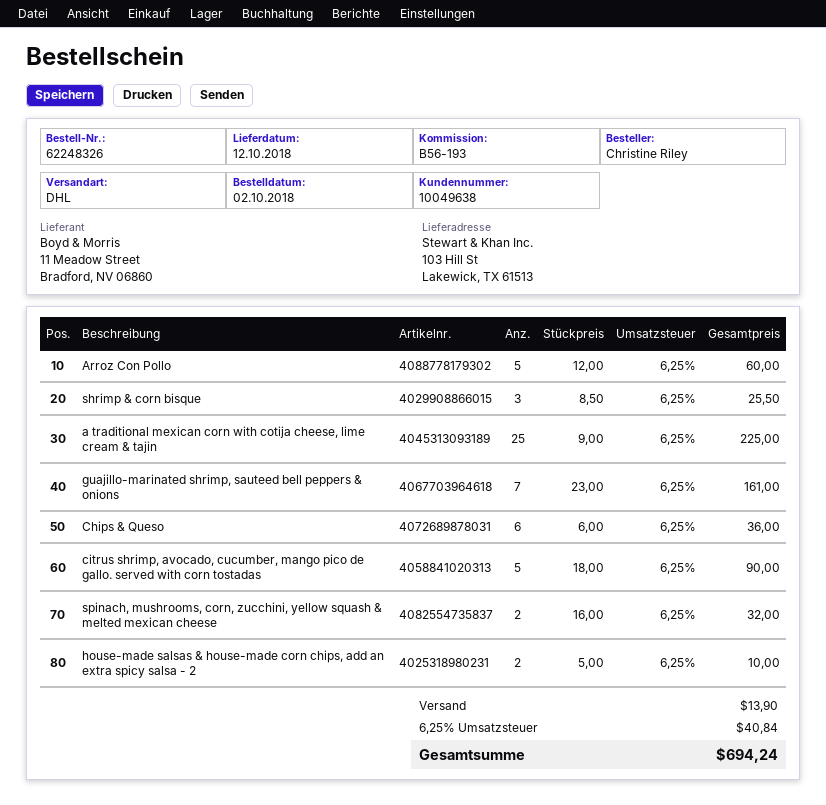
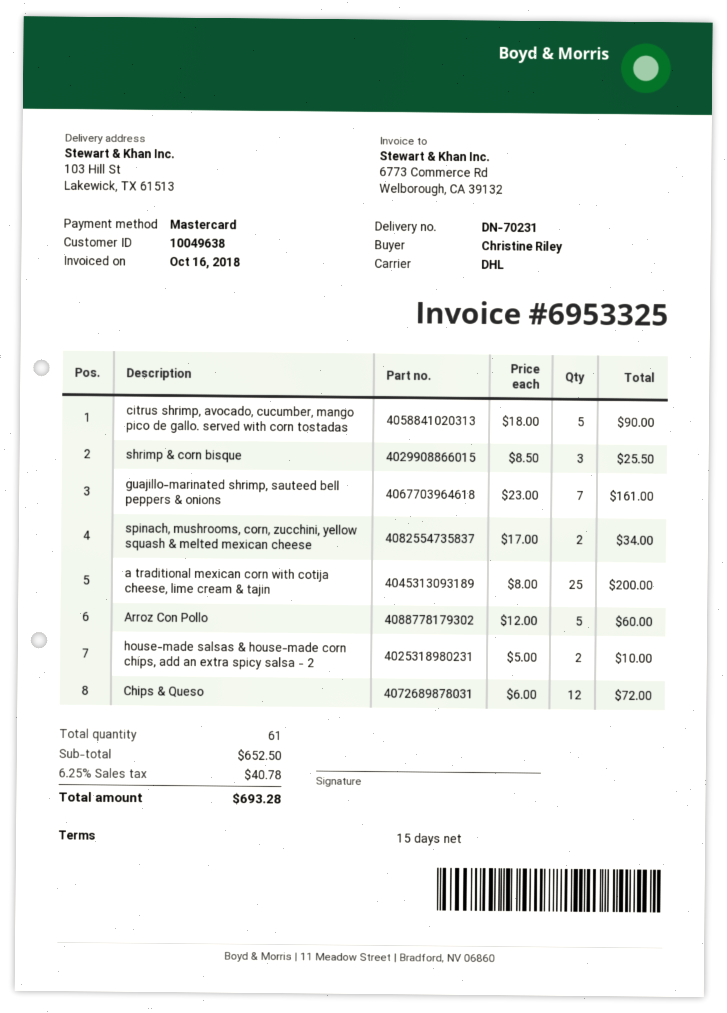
a traditional mexican corn with cotija cheese, lime cream & tajin: 25 x 9.00 = 225.00 -> 25 x 8.00 = 200.00
Chips & Queso: 6 x 6.00 = 36.00 -> 12 x 6.00 = 72.00
spinach, mushrooms, corn, zucchini, yellow squash & melted mexican cheese: 2 x 16.00 = 32.00 -> 2 x 17.00 = 34.00
shipping: 13.90 -> none
tax: 6.25% = 40.84 -> 6.25% = 40.78
total: 694.24 -> 693.28

